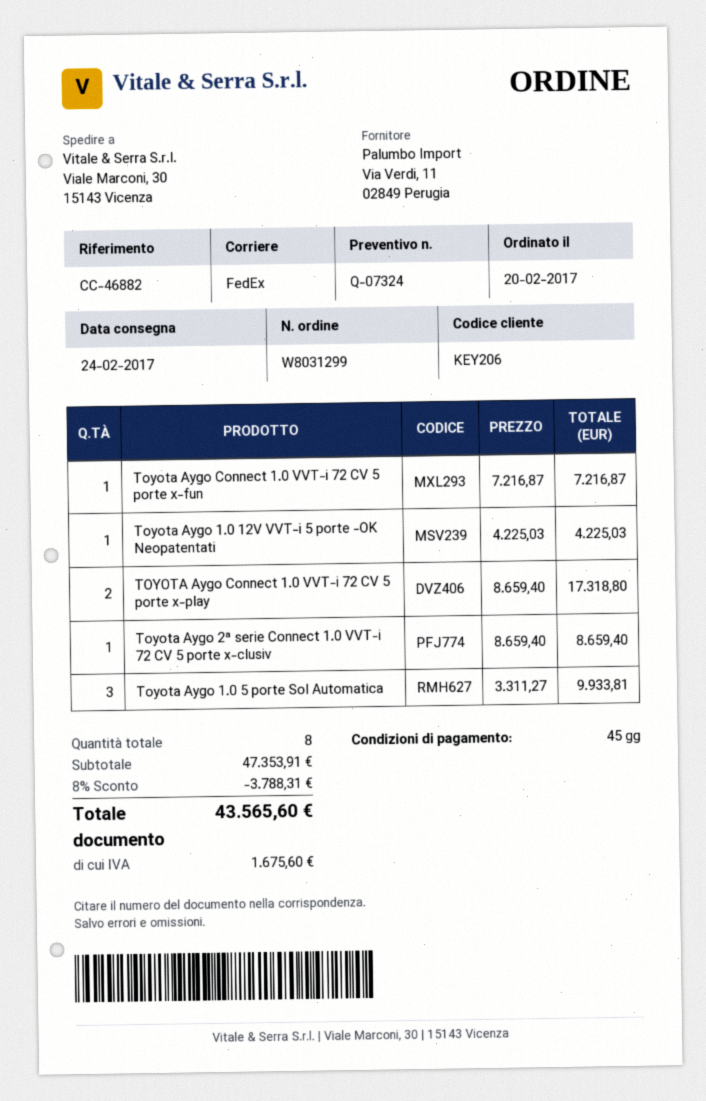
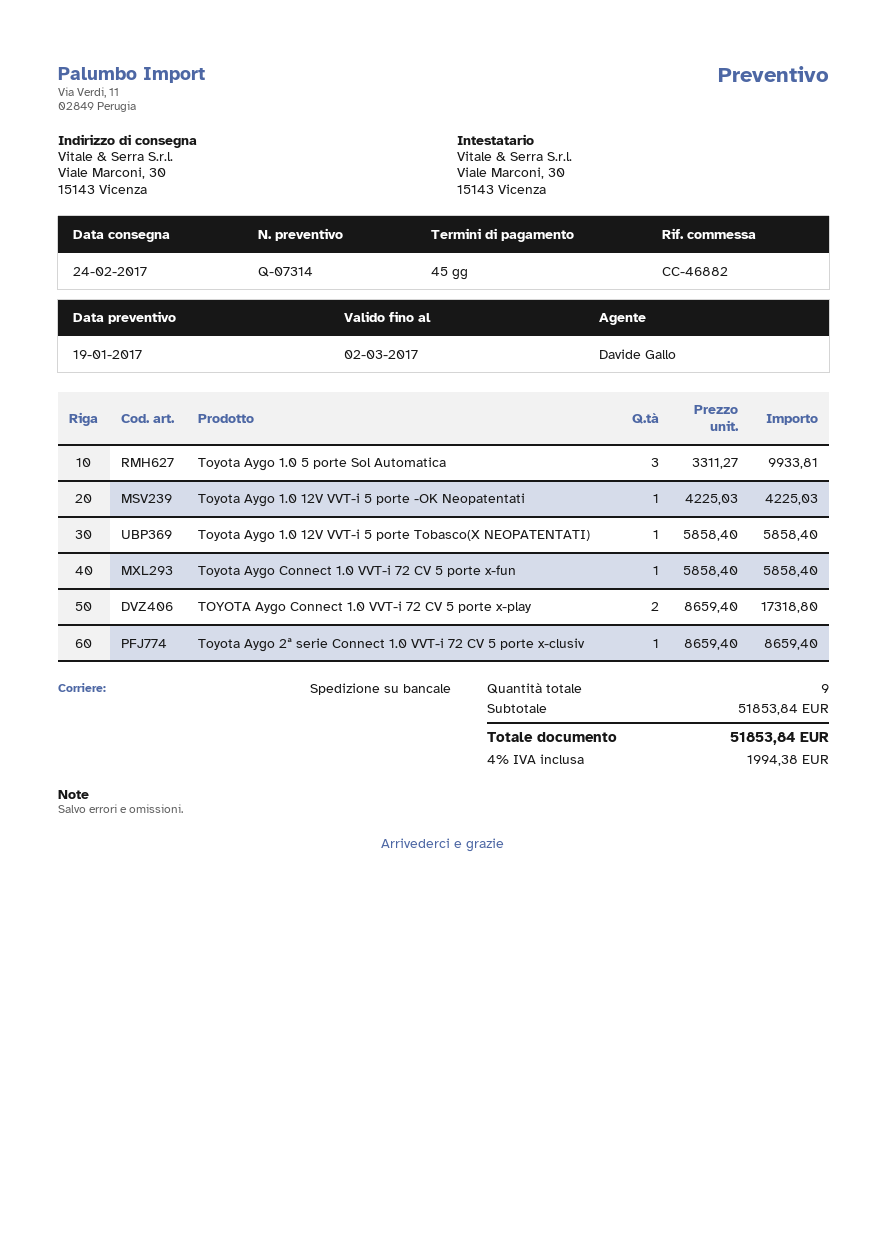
quote number: Q-07324 -> Q-07314
shipping method: FedEx -> pallet freight
Toyota Aygo Connect 1.0 VVT-i 72 CV 5 porte x-fun: 1 x 7216.87 = 7216.87 -> 1 x 5858.40 = 5858.40
Toyota Aygo 1.0 12V VVT-i 5 porte Tobasco(X NEOPATENTATI): none -> 1 x 5858.40 = 5858.40
total quantity: 8 -> 9
subtotal: 47353.91 -> 51853.84
discount: 8% = 3788.31 -> none
tax: 1675.60 -> 1994.38
total: 43565.60 -> 51853.84

